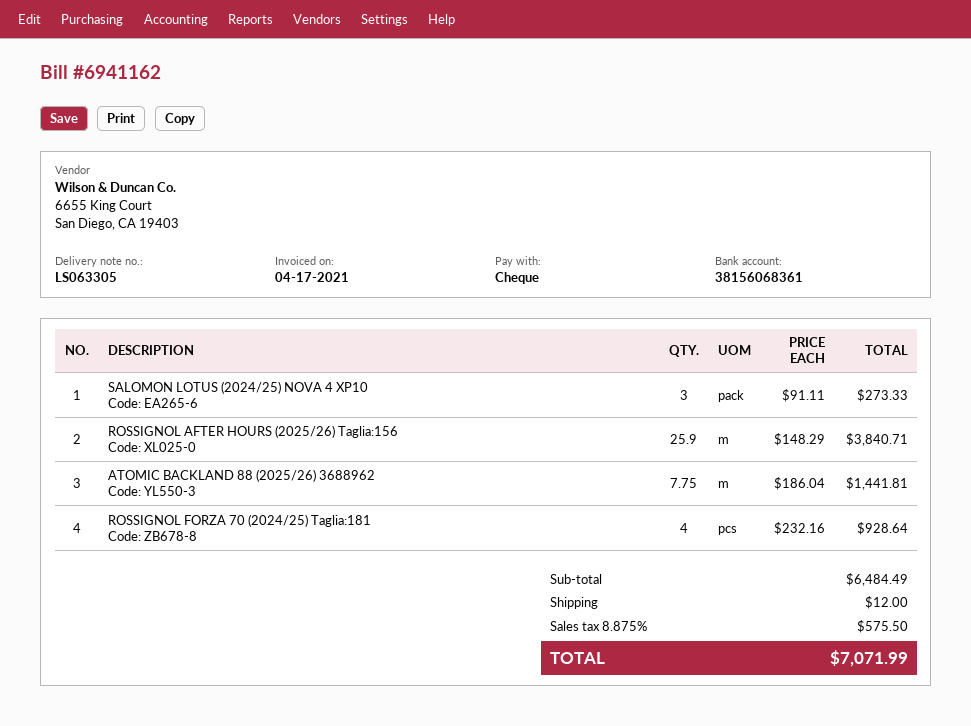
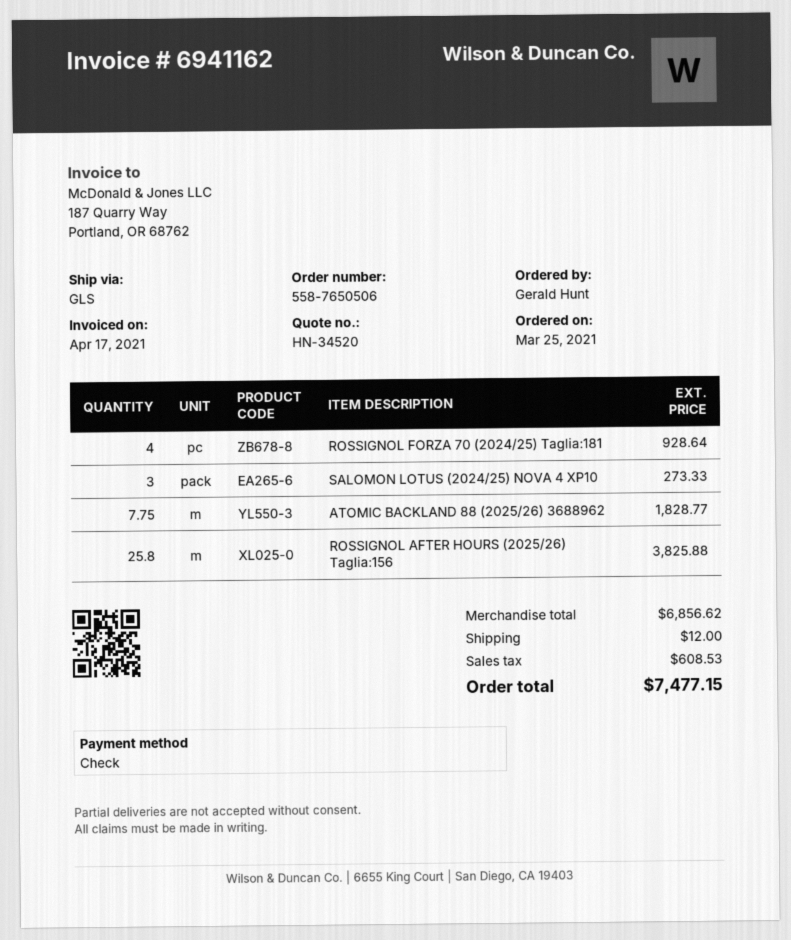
ROSSIGNOL AFTER HOURS (2025/26) Taglia:156: 25.9 for 3840.71 -> 25.8 for 3825.88
ATOMIC BACKLAND 88 (2025/26) 3688962: 7.75 for 1441.81 -> 7.75 for 1828.77
subtotal: 6484.49 -> 6856.62
tax: 575.50 -> 608.53
total: 7071.99 -> 7477.15

